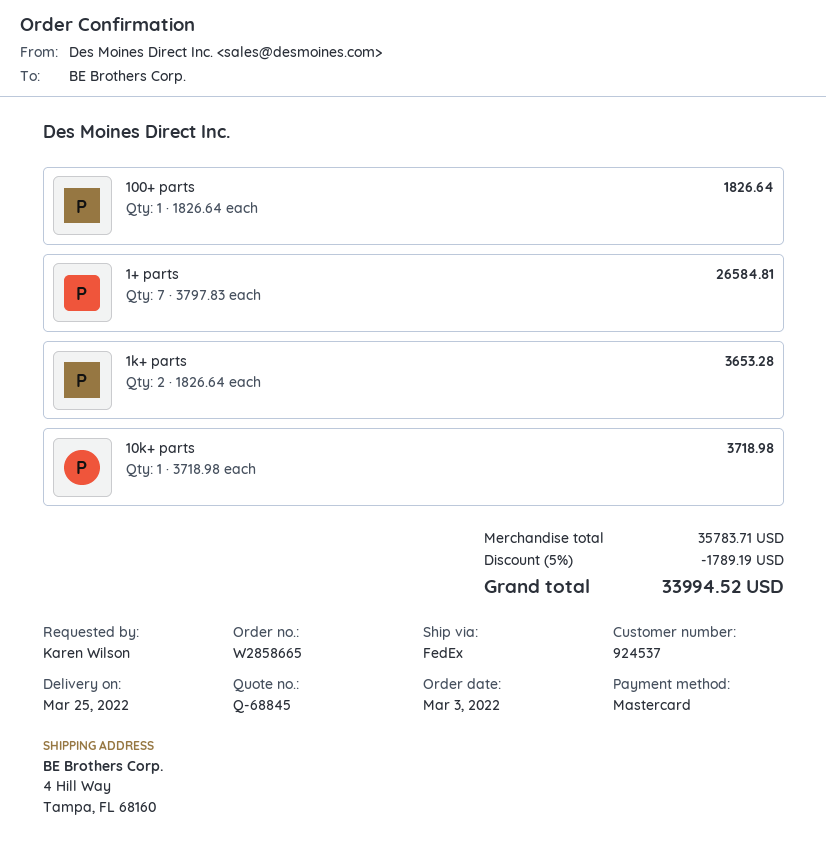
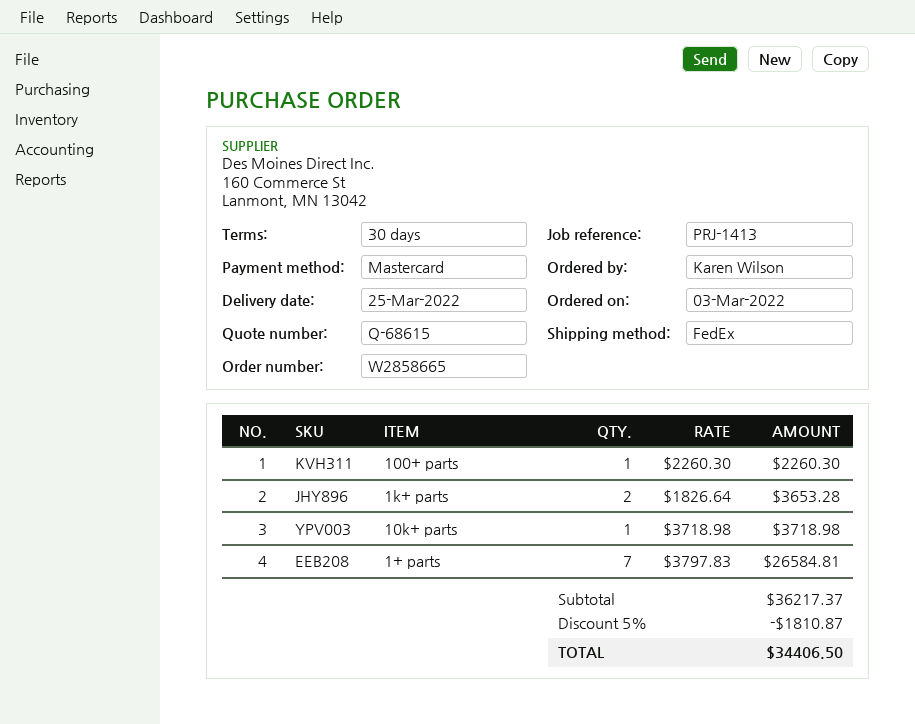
quote number: Q-68845 -> Q-68615
100+ parts: 1 x 1826.64 = 1826.64 -> 1 x 2260.30 = 2260.30
subtotal: 35783.71 -> 36217.37
discount: 5% = 1789.19 -> 5% = 1810.87
total: 33994.52 -> 34406.50

